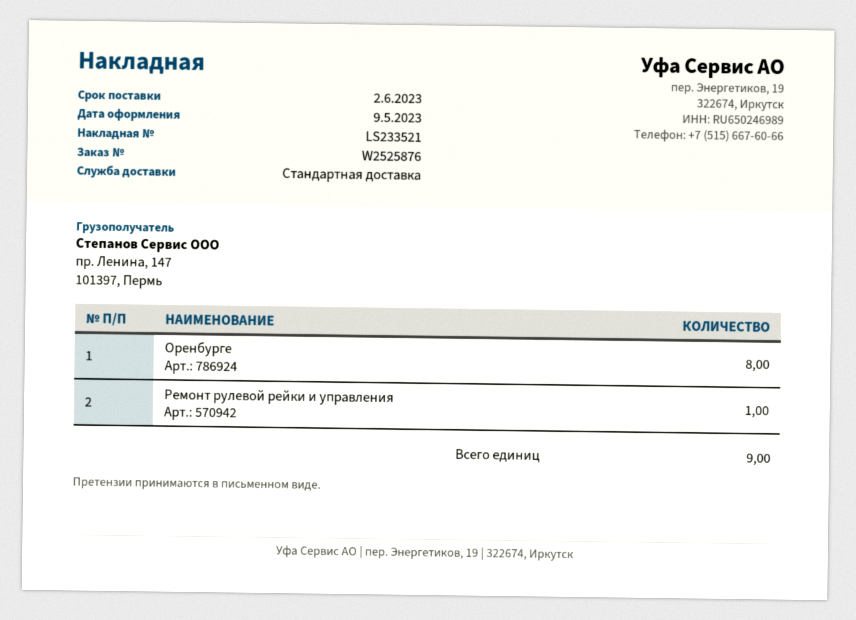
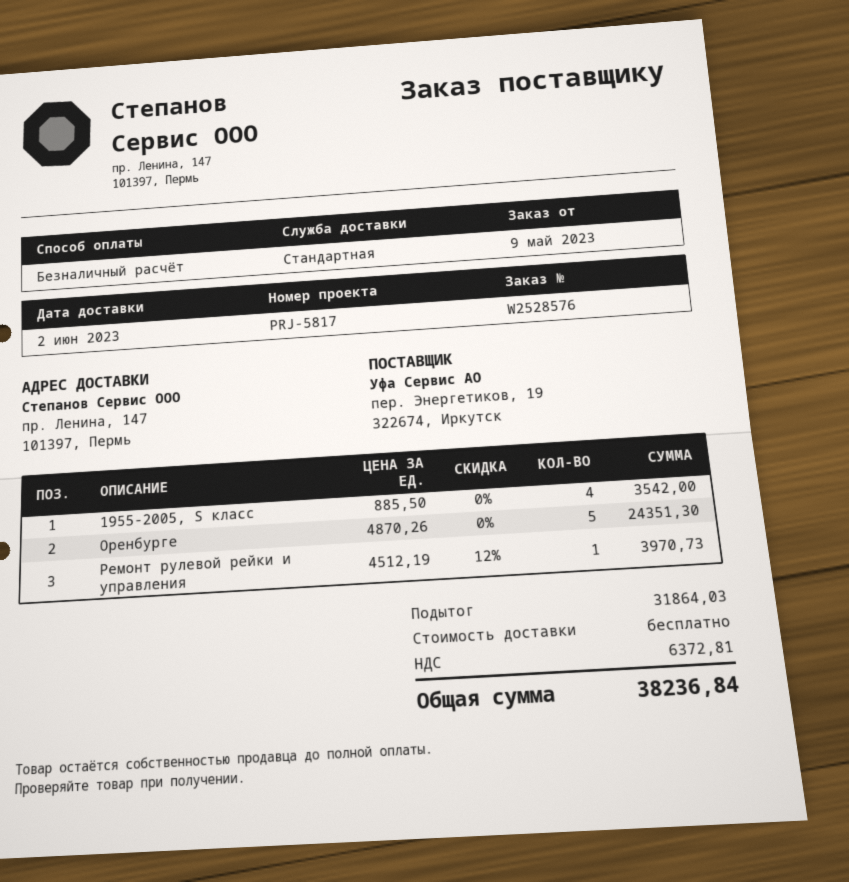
order number: W2525876 -> W2528576
Оренбурге: 8 -> 5
1955-2005, S класс: none -> 4

